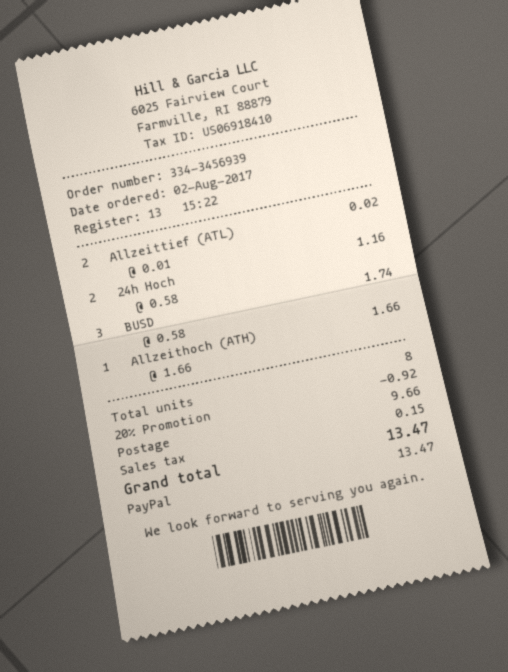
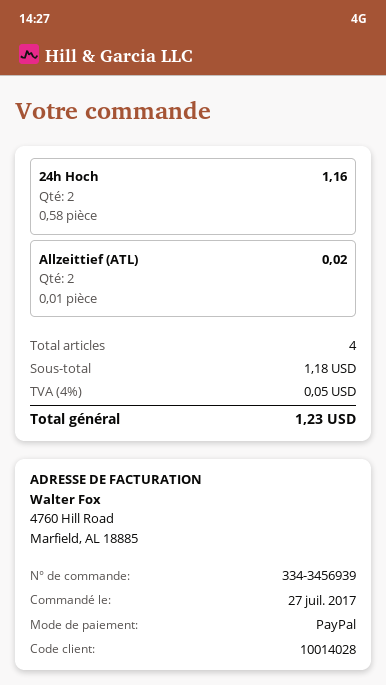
order date: 2017-08-02 -> 2017-07-27
BUSD: 3 x 0.58 = 1.74 -> none
Allzeithoch (ATH): 1 x 1.66 = 1.66 -> none
total quantity: 8 -> 4
discount: 20% = 0.92 -> none
shipping: 9.66 -> none
tax: 0.15 -> 0.05
total: 13.47 -> 1.23

